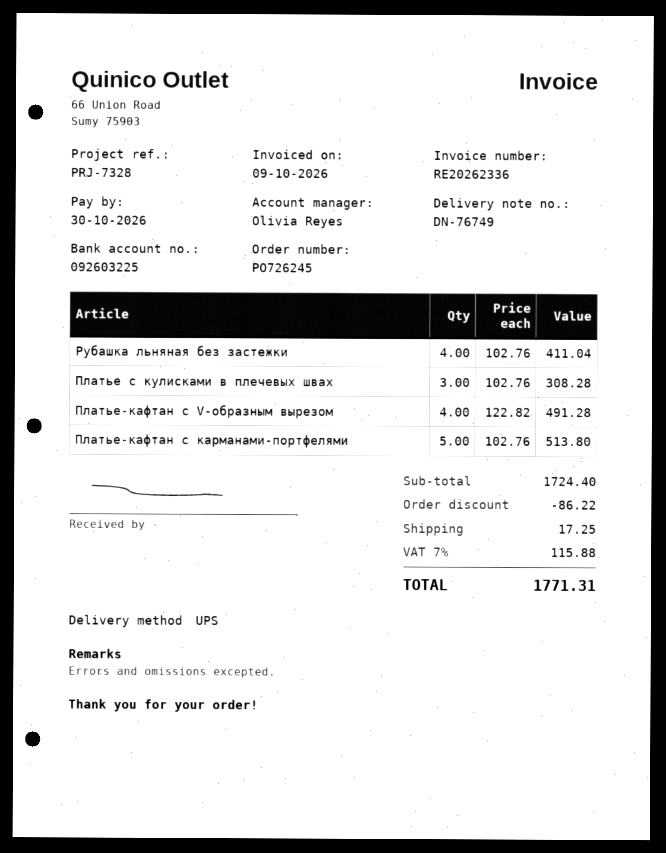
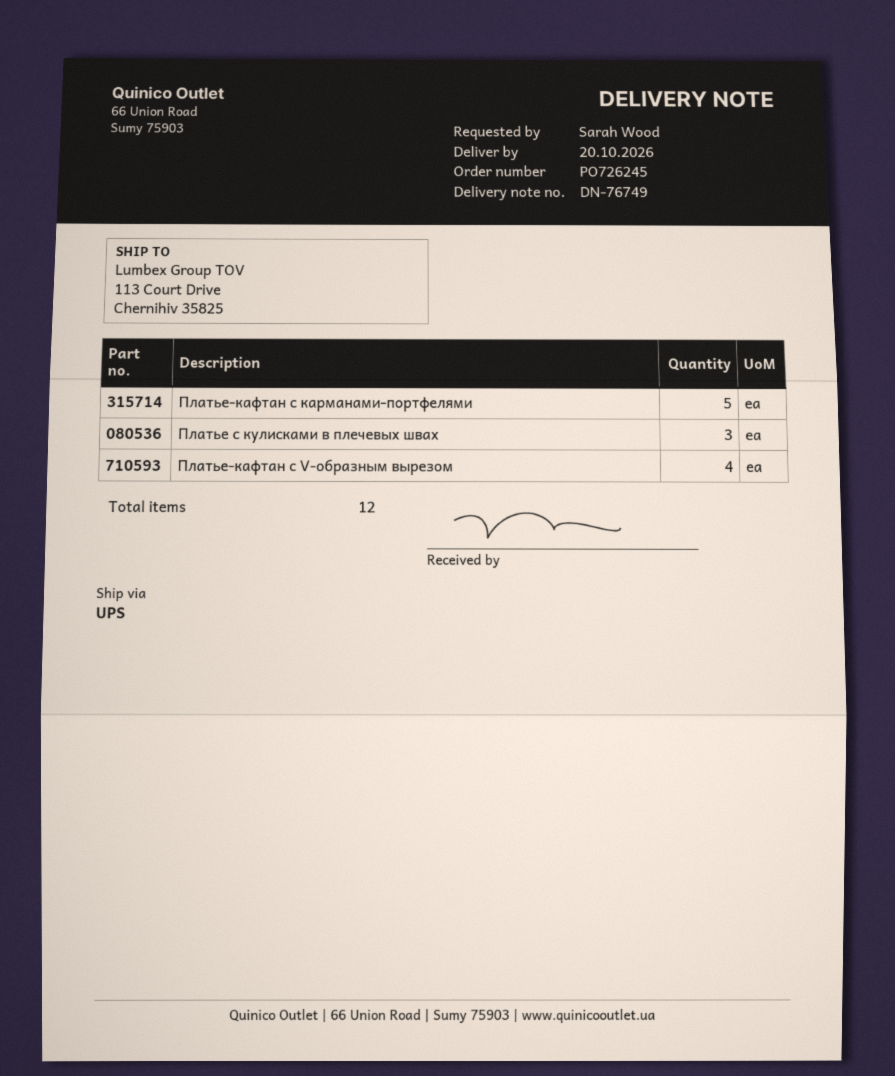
Рубашка льняная без застежки: 4 -> none

